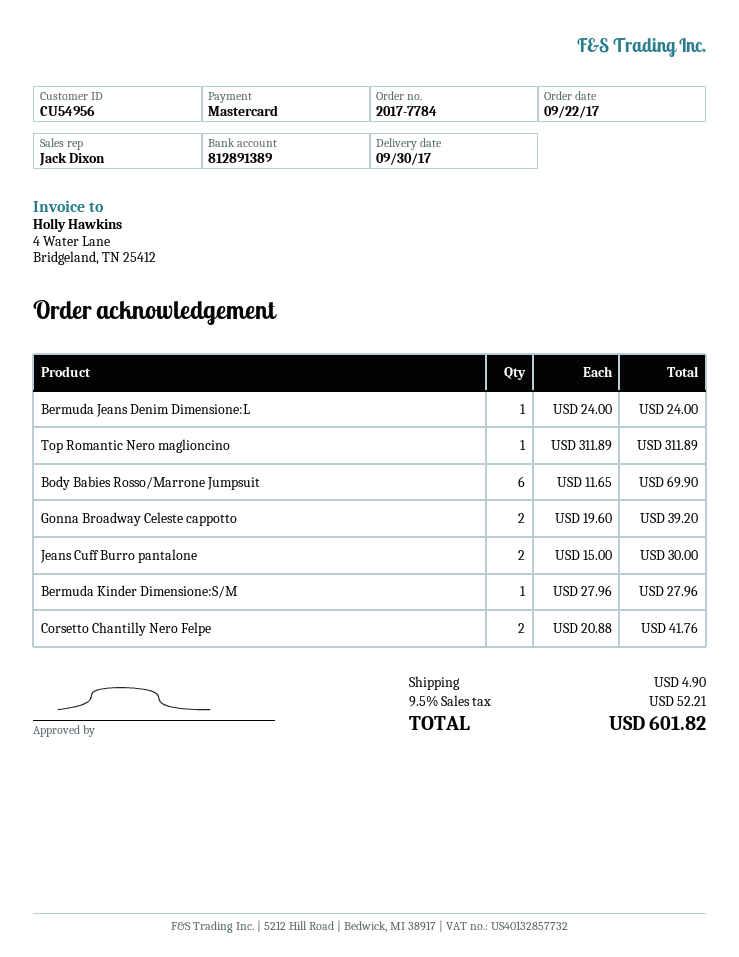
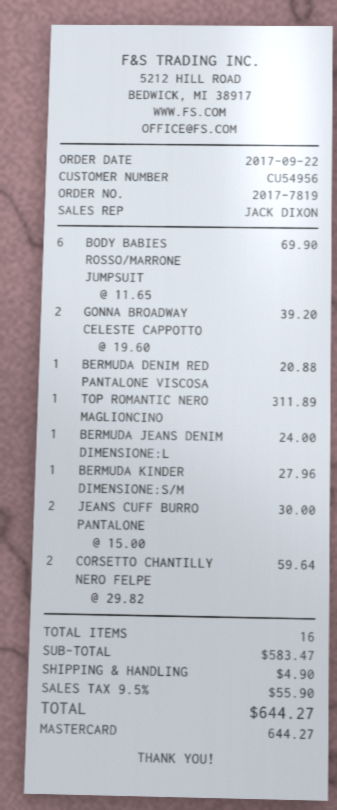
order number: 2017-7784 -> 2017-7819
Corsetto Chantilly Nero Felpe: 2 x 20.88 = 41.76 -> 2 x 29.82 = 59.64
BERMUDA DENIM RED PANTALONE VISCOSA: none -> 1 x 20.88 = 20.88
tax: 9.5% = 52.21 -> 9.5% = 55.90
total: 601.82 -> 644.27

